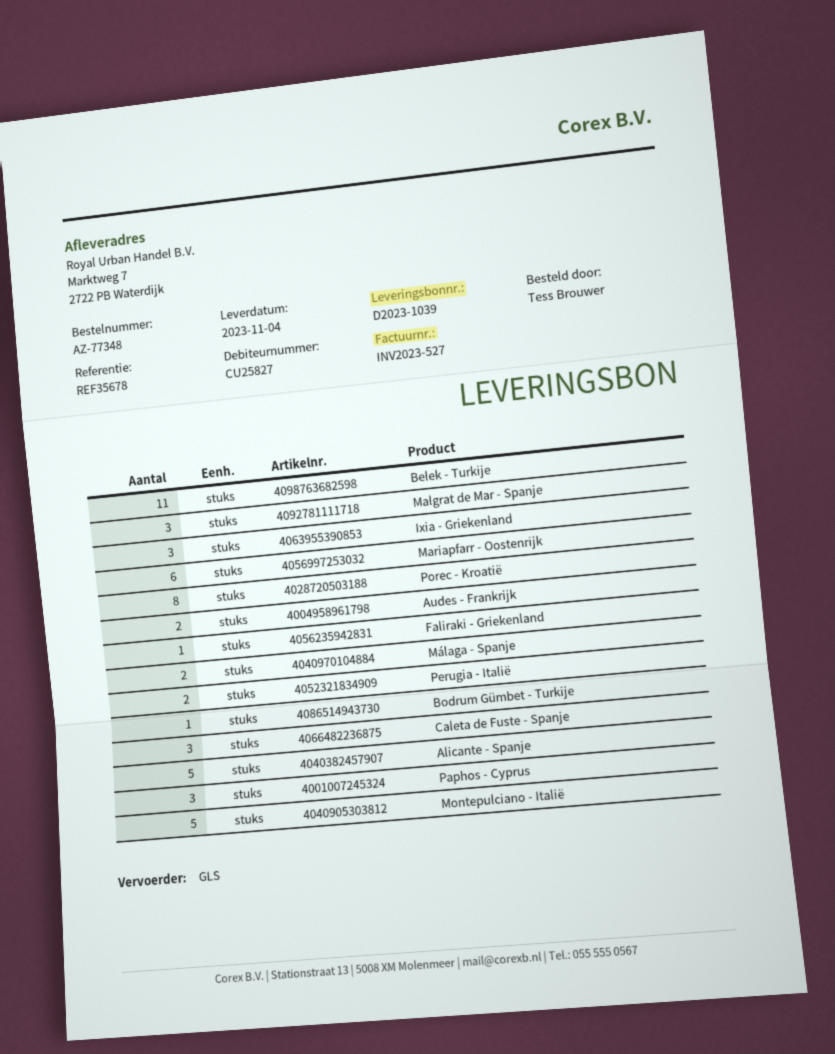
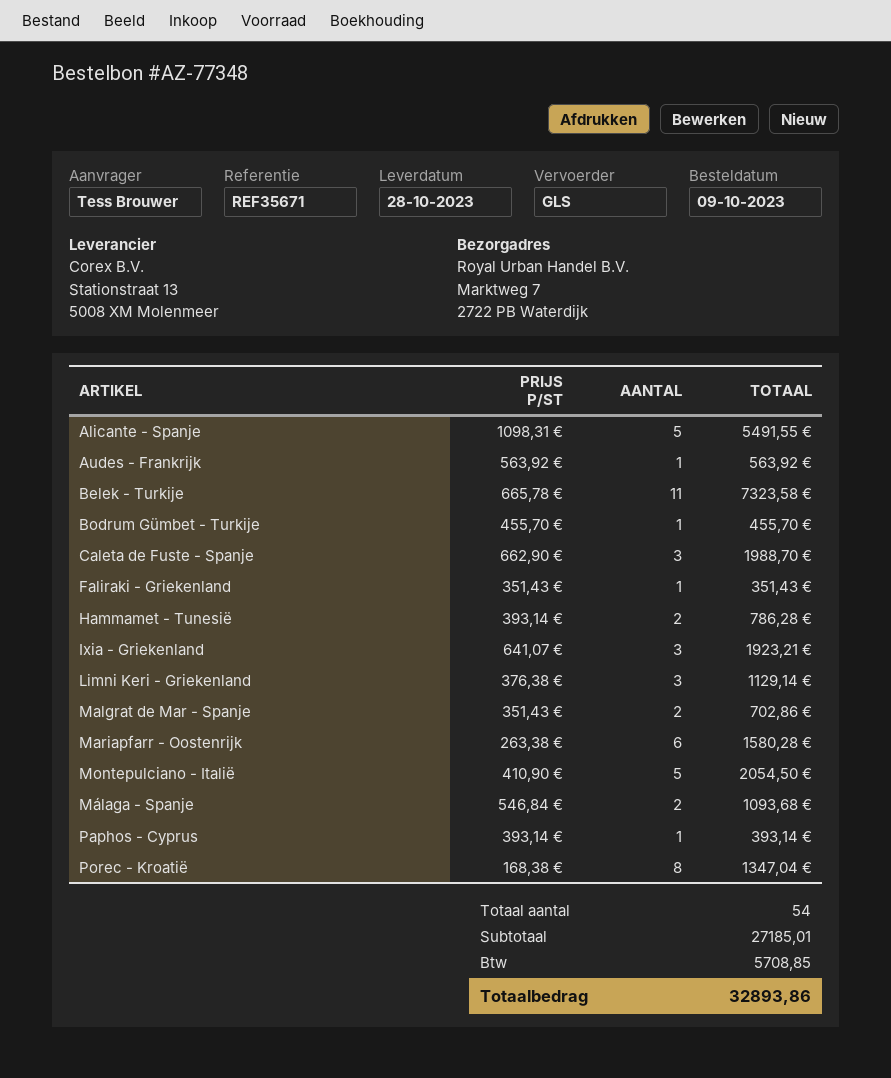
delivery date: 2023-11-04 -> 2023-10-28
reference: REF35678 -> REF35671
Malgrat de Mar - Spanje: 3 -> 2
Audes - Frankrijk: 2 -> 1
Perugia - Italië: 2 -> none
Paphos - Cyprus: 3 -> 1
Hammamet - Tunesië: none -> 2
Limni Keri - Griekenland: none -> 3

